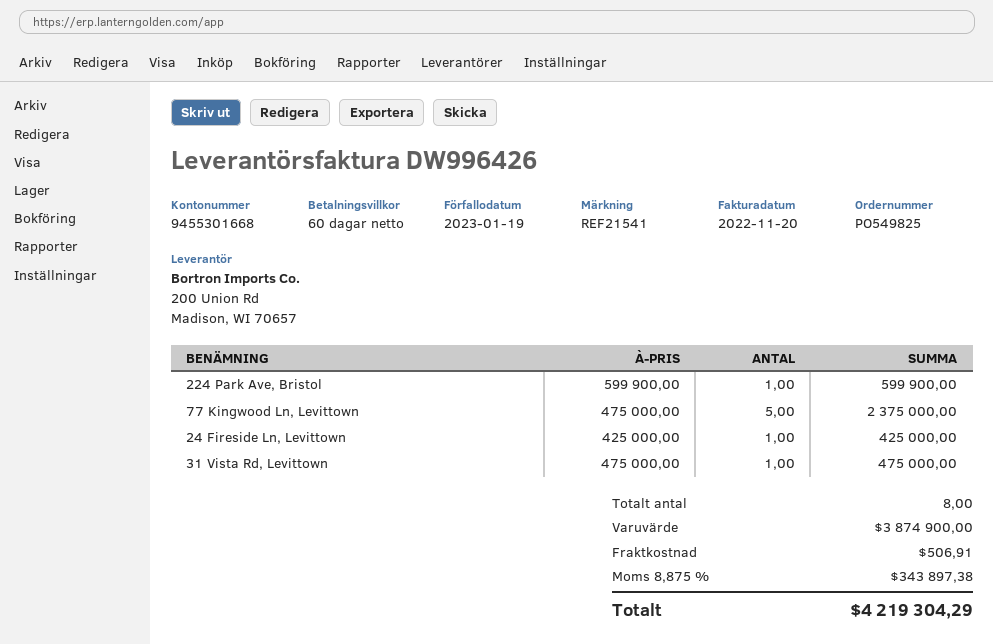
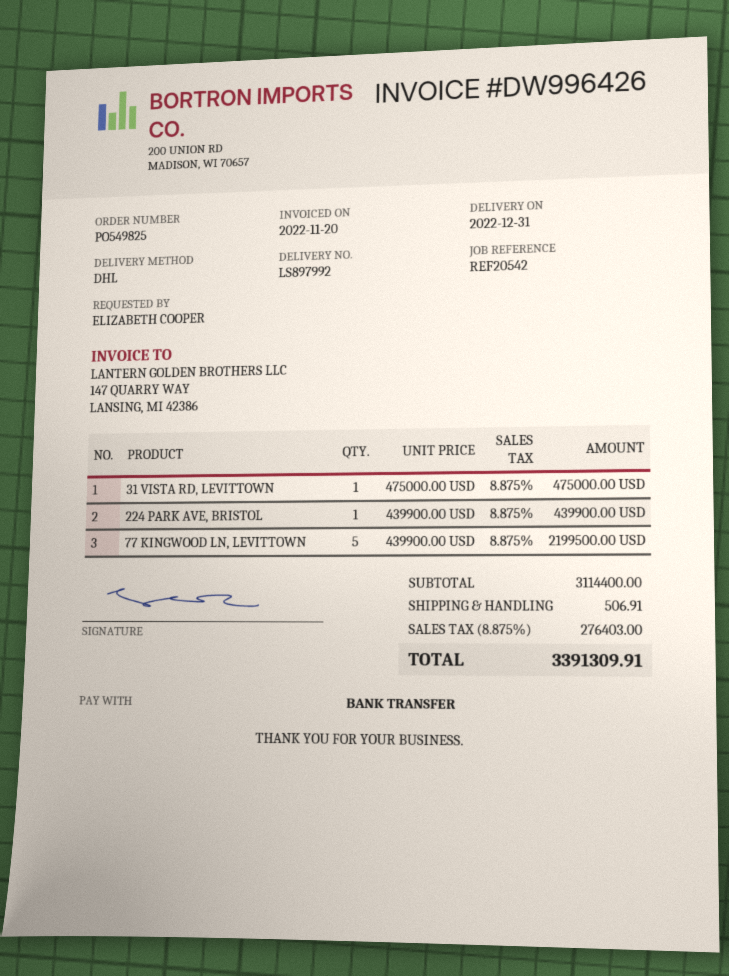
reference: REF21541 -> REF20542
224 Park Ave, Bristol: 1 x 599900.00 = 599900.00 -> 1 x 439900.00 = 439900.00
77 Kingwood Ln, Levittown: 5 x 475000.00 = 2375000.00 -> 5 x 439900.00 = 2199500.00
24 Fireside Ln, Levittown: 1 x 425000.00 = 425000.00 -> none
subtotal: 3874900.00 -> 3114400.00
tax: 8.875% = 343897.38 -> 8.875% = 276403.00
total: 4219304.29 -> 3391309.91

